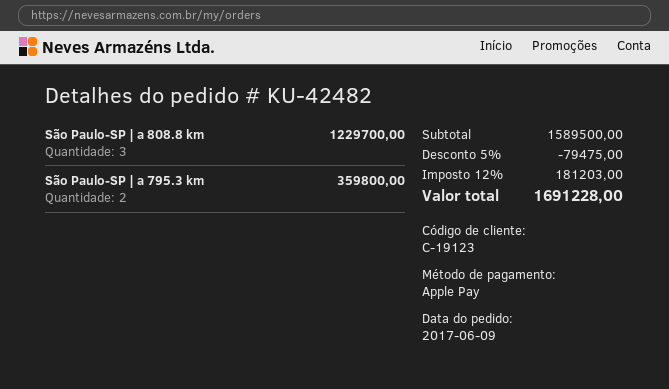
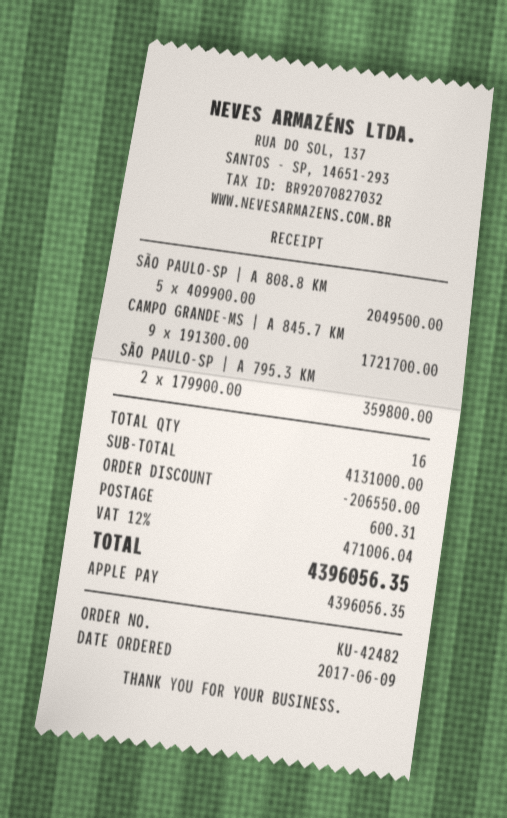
São Paulo-SP | a 808.8 km: 3 for 1229700.00 -> 5 for 2049500.00
CAMPO GRANDE-MS | A 845.7 KM: none -> 9 for 1721700.00
subtotal: 1589500.00 -> 4131000.00
discount: 79475.00 -> 206550.00
shipping: none -> 600.31
tax: 12% = 181203.00 -> 12% = 471006.04
total: 1691228.00 -> 4396056.35

